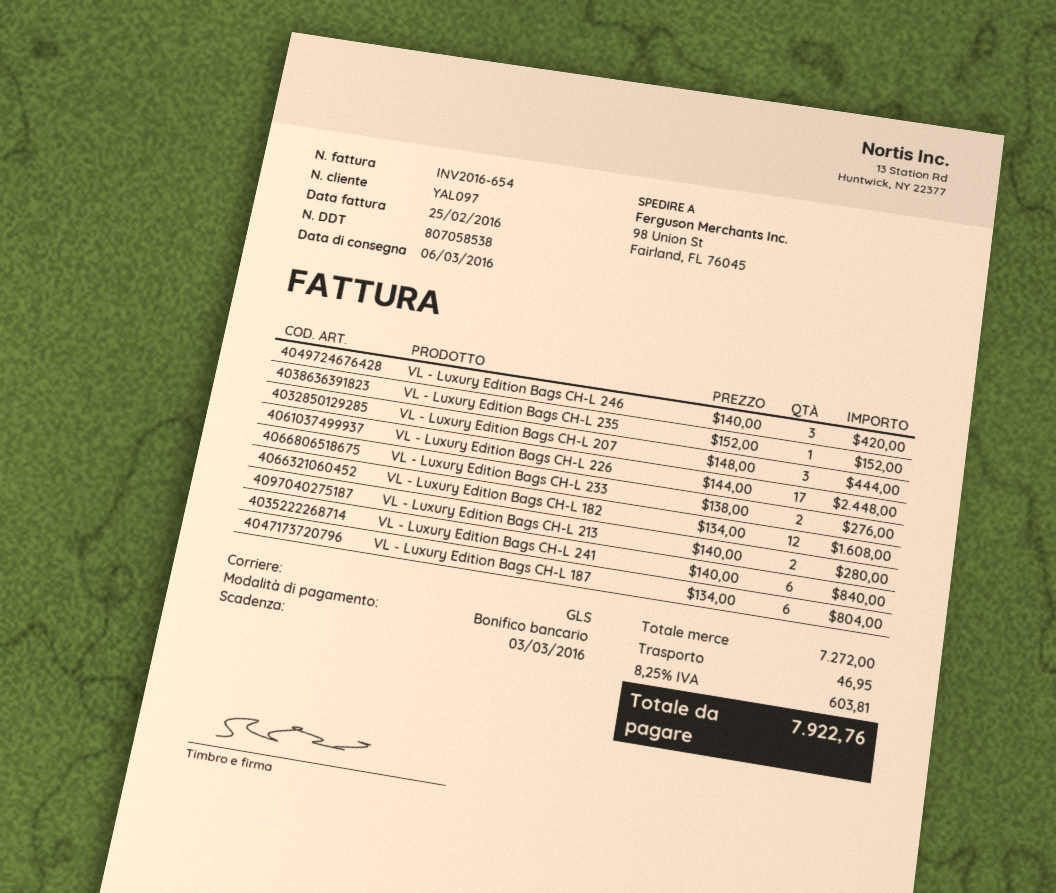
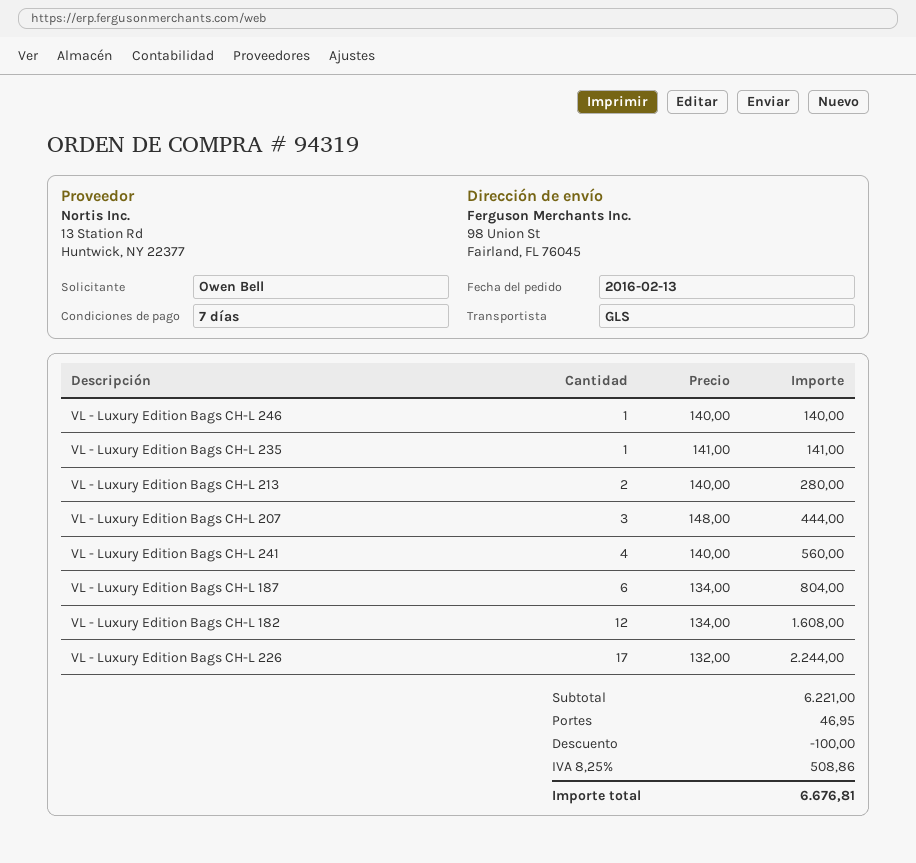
VL - Luxury Edition Bags CH-L 246: 3 x 140.00 = 420.00 -> 1 x 140.00 = 140.00
VL - Luxury Edition Bags CH-L 235: 1 x 152.00 = 152.00 -> 1 x 141.00 = 141.00
VL - Luxury Edition Bags CH-L 226: 17 x 144.00 = 2448.00 -> 17 x 132.00 = 2244.00
VL - Luxury Edition Bags CH-L 233: 2 x 138.00 = 276.00 -> none
VL - Luxury Edition Bags CH-L 241: 6 x 140.00 = 840.00 -> 4 x 140.00 = 560.00
subtotal: 7272.00 -> 6221.00
discount: none -> 100.00
tax: 8.25% = 603.81 -> 8.25% = 508.86
total: 7922.76 -> 6676.81

